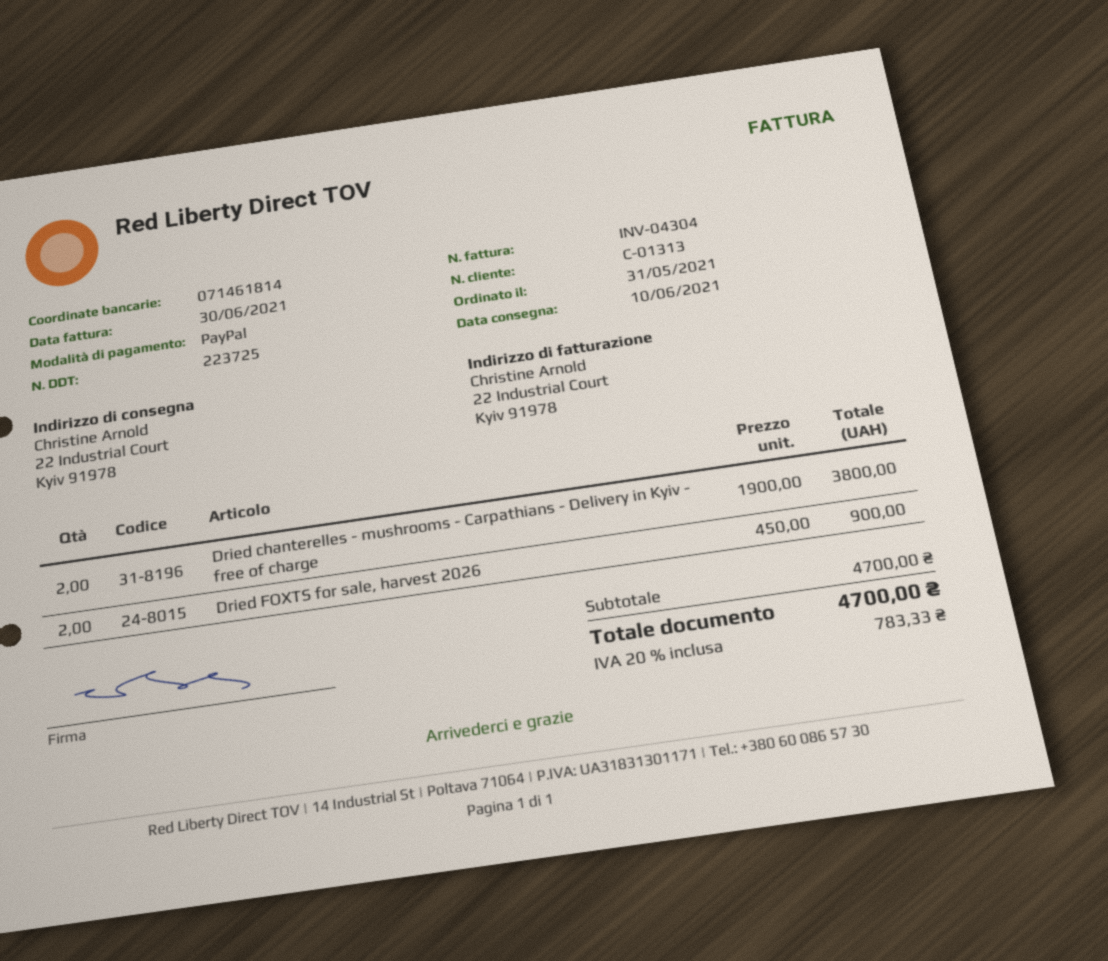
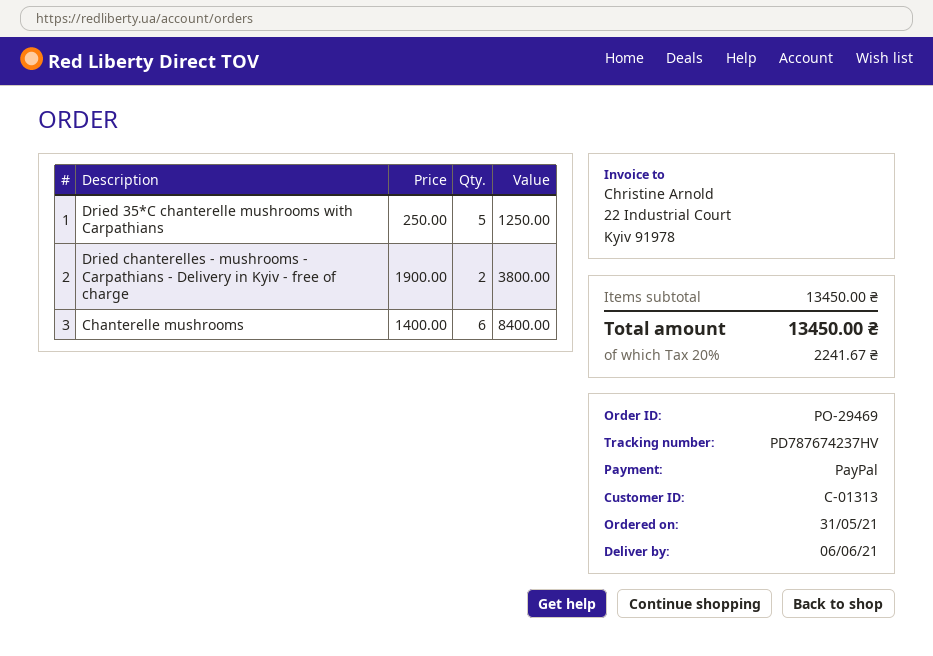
delivery date: 2021-06-10 -> 2021-06-06
Dried FOXTS for sale, harvest 2026: 2 x 450.00 = 900.00 -> none
Dried 35*C chanterelle mushrooms with Carpathians: none -> 5 x 250.00 = 1250.00
Chanterelle mushrooms: none -> 6 x 1400.00 = 8400.00
subtotal: 4700.00 -> 13450.00
tax: 20% = 783.33 -> 20% = 2241.67
total: 4700.00 -> 13450.00

